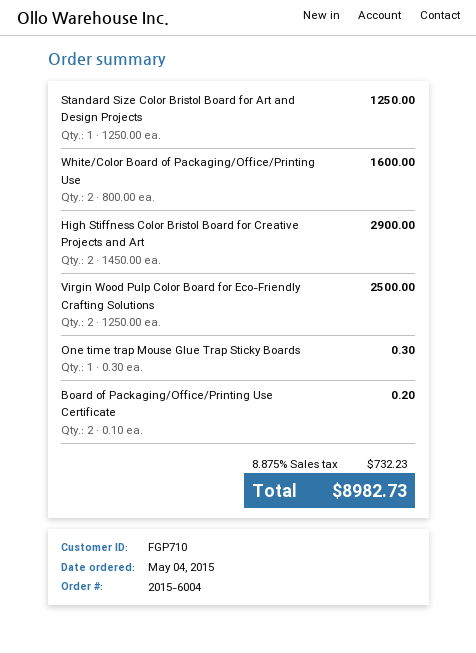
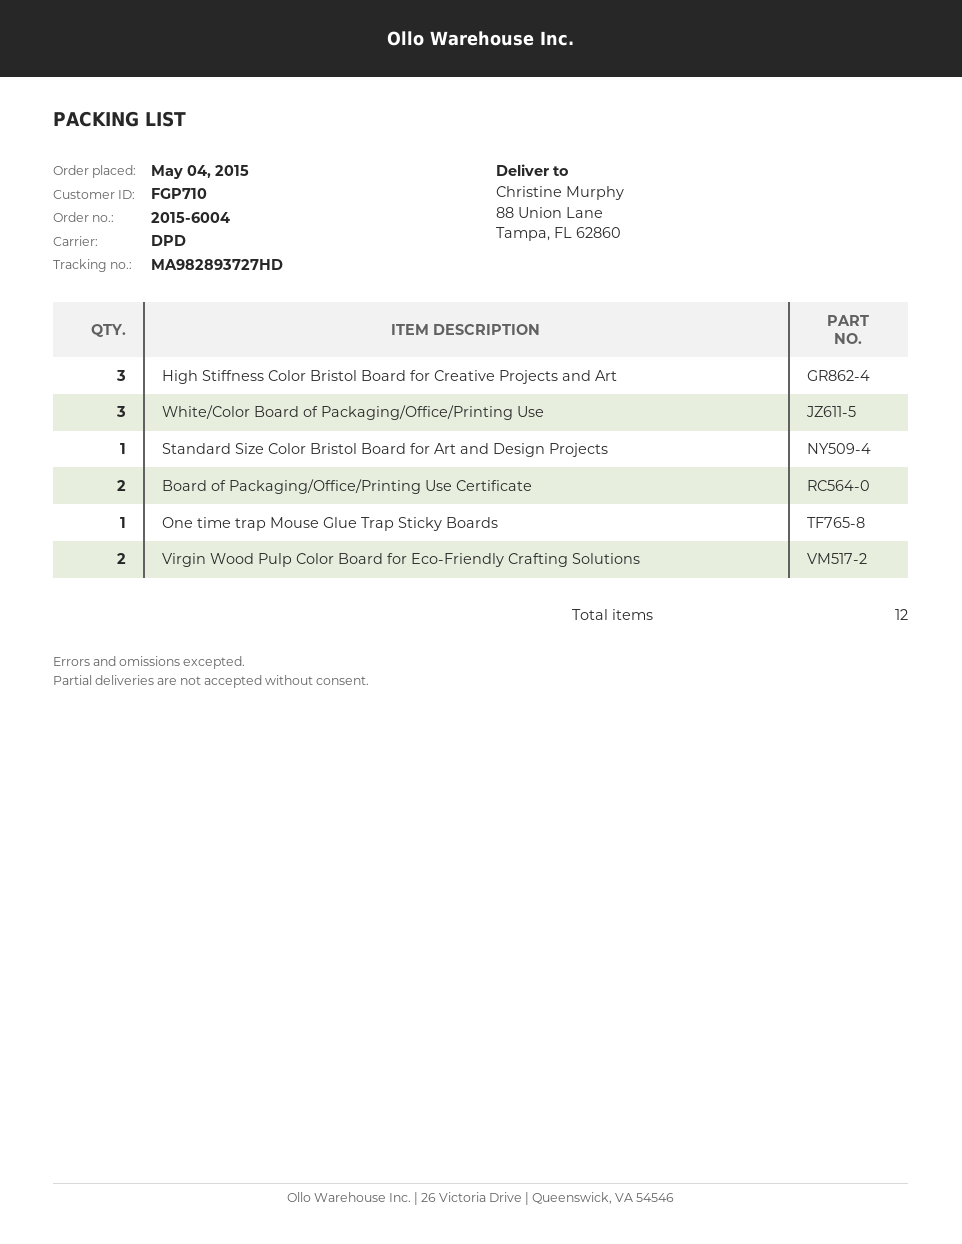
White/Color Board of Packaging/Office/Printing Use: 2 -> 3
High Stiffness Color Bristol Board for Creative Projects and Art: 2 -> 3

